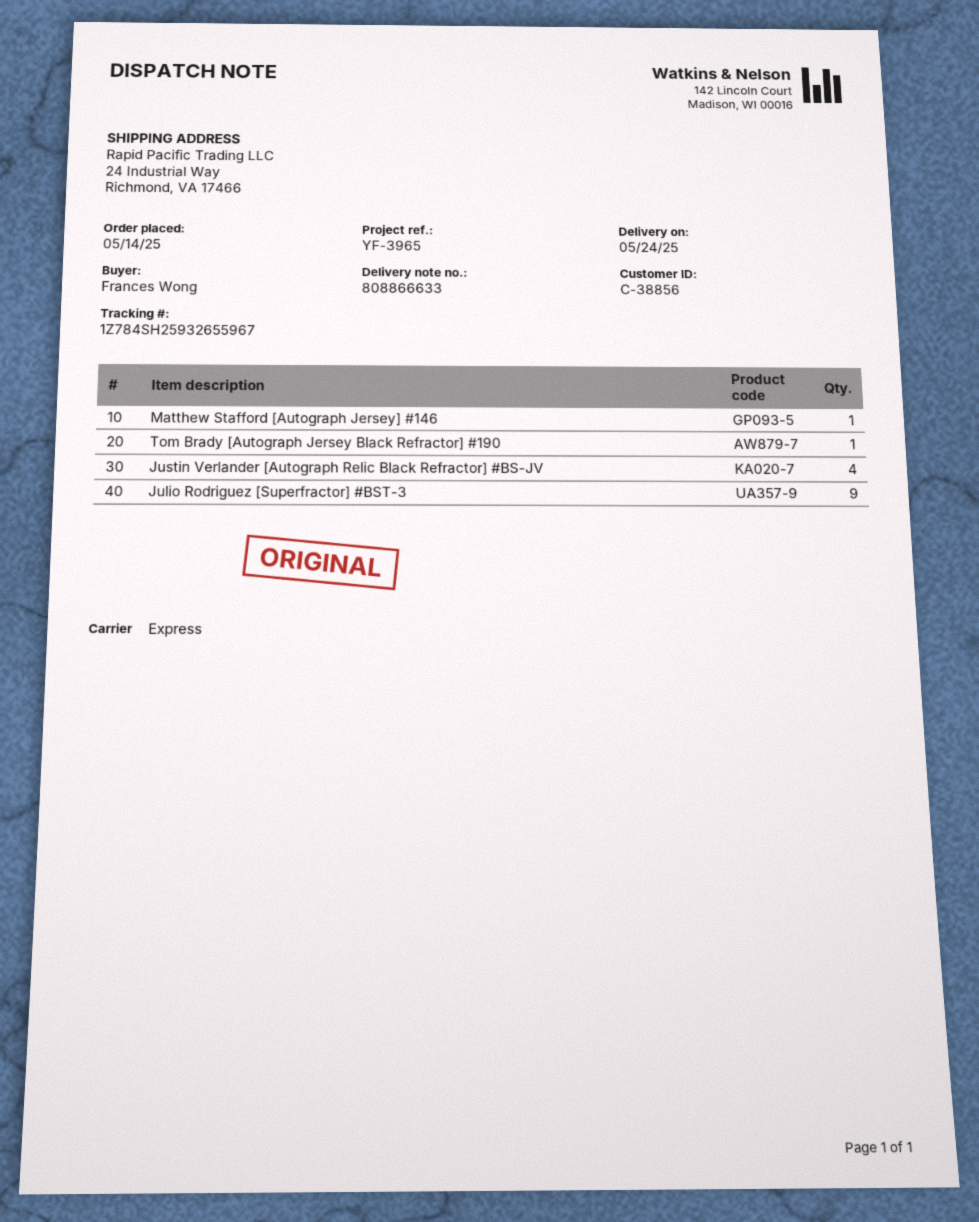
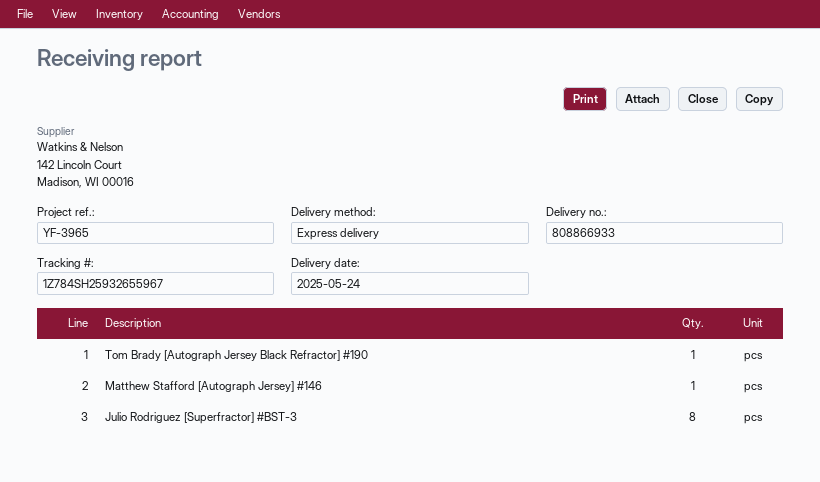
delivery note number: 808866633 -> 808866933
Justin Verlander [Autograph Relic Black Refractor] #BS-JV: 4 -> none
Julio Rodriguez [Superfractor] #BST-3: 9 -> 8

